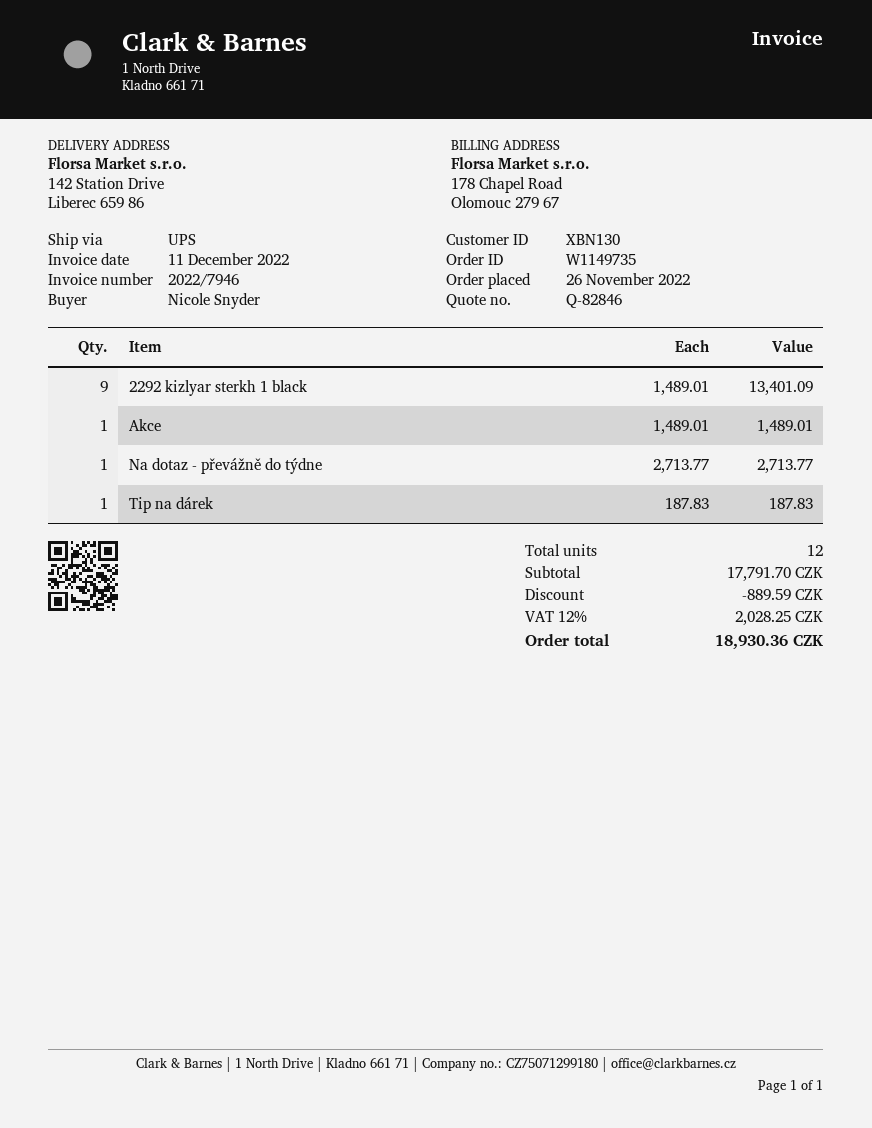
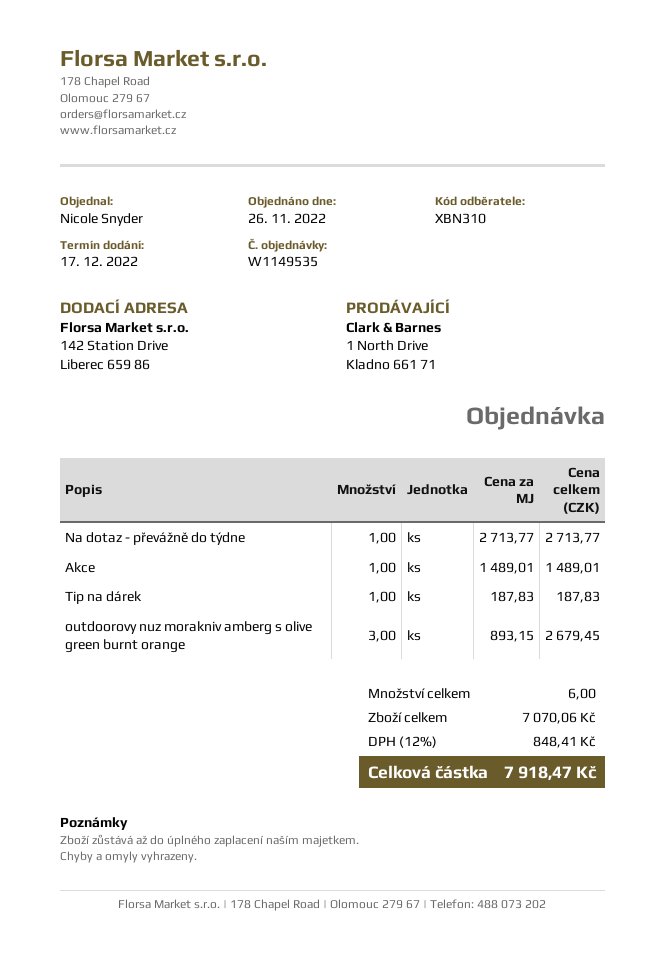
order number: W1149735 -> W1149535
customer number: XBN130 -> XBN310
2292 kizlyar sterkh 1 black: 9 x 1489.01 = 13401.09 -> none
outdoorovy nuz morakniv amberg s olive green burnt orange: none -> 3 x 893.15 = 2679.45
total quantity: 12 -> 6
subtotal: 17791.70 -> 7070.06
discount: 889.59 -> none
tax: 12% = 2028.25 -> 12% = 848.41
total: 18930.36 -> 7918.47

